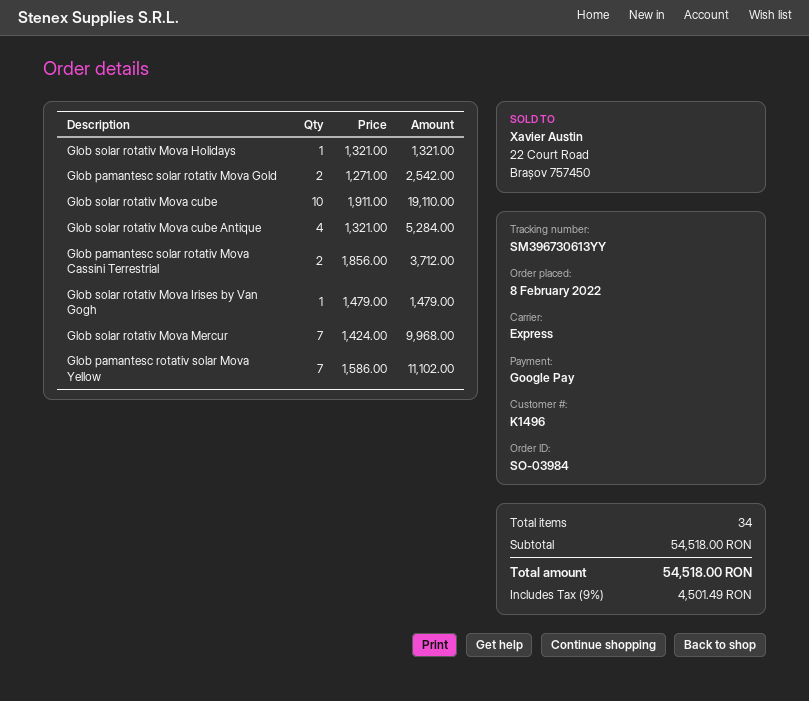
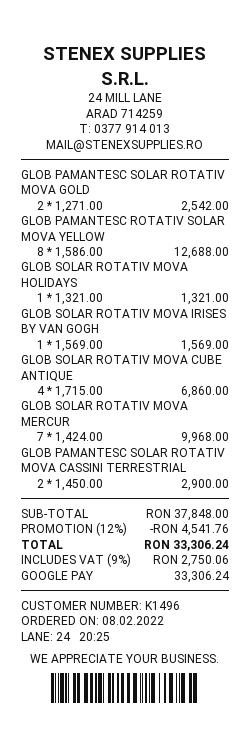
Glob solar rotativ Mova cube: 10 x 1911.00 = 19110.00 -> none
Glob solar rotativ Mova cube Antique: 4 x 1321.00 = 5284.00 -> 4 x 1715.00 = 6860.00
Glob pamantesc solar rotativ Mova Cassini Terrestrial: 2 x 1856.00 = 3712.00 -> 2 x 1450.00 = 2900.00
Glob solar rotativ Mova Irises by Van Gogh: 1 x 1479.00 = 1479.00 -> 1 x 1569.00 = 1569.00
Glob pamantesc rotativ solar Mova Yellow: 7 x 1586.00 = 11102.00 -> 8 x 1586.00 = 12688.00
subtotal: 54518.00 -> 37848.00
discount: none -> 12% = 4541.76
tax: 9% = 4501.49 -> 9% = 2750.06
total: 54518.00 -> 33306.24

